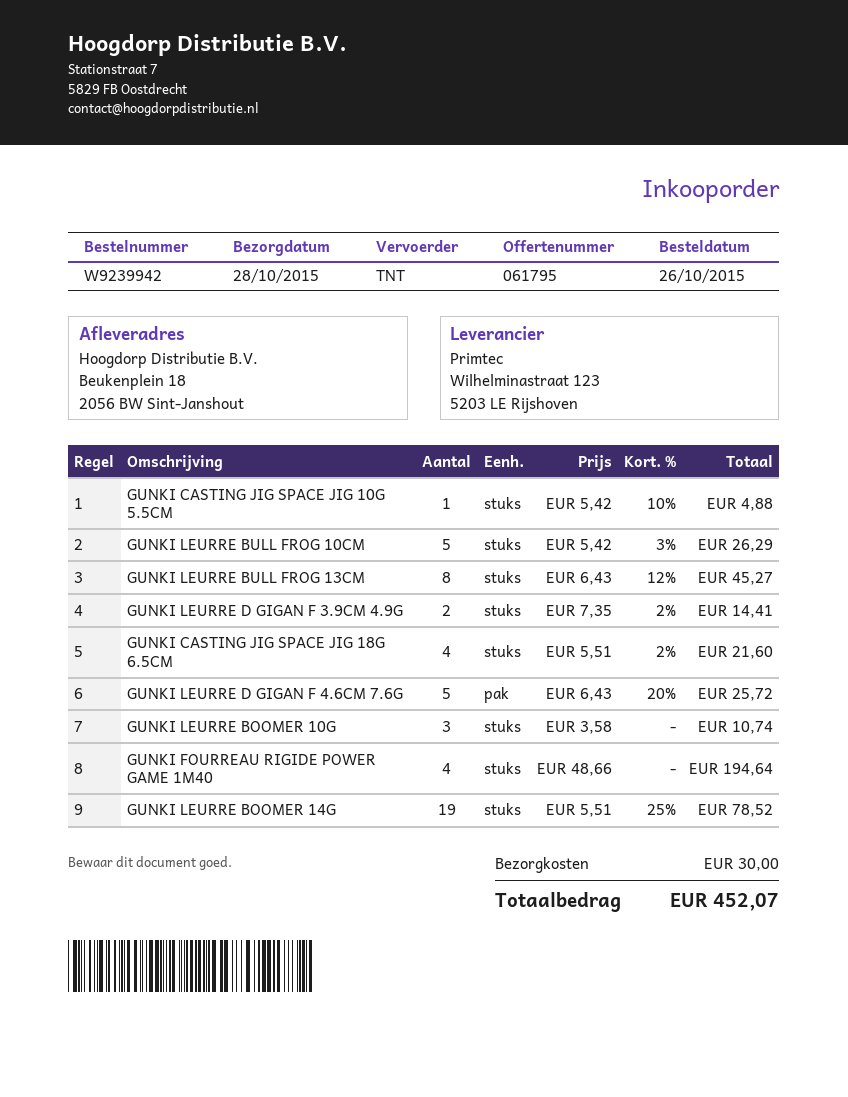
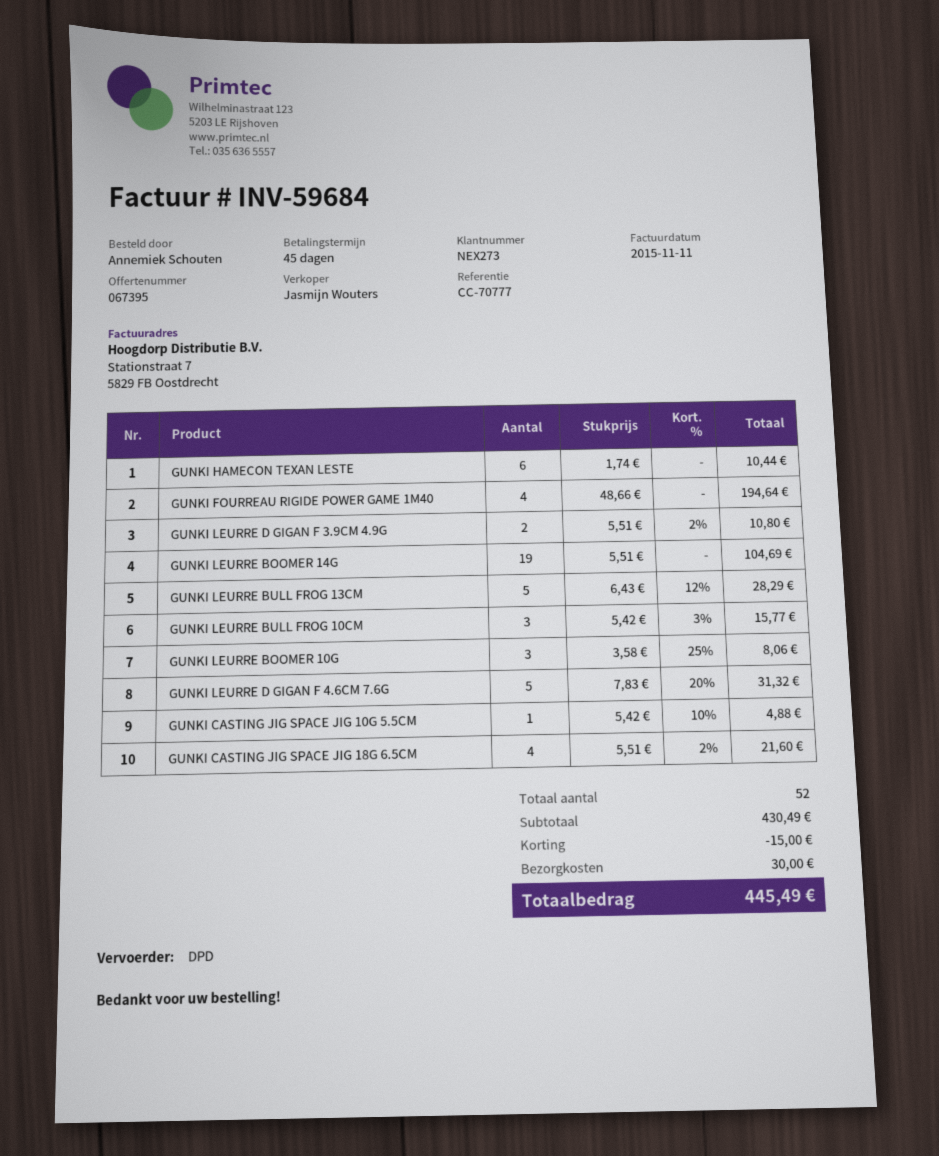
quote number: 061795 -> 067395
shipping method: TNT -> DPD
GUNKI LEURRE BULL FROG 10CM: 5 x 5.42 - 3% = 26.29 -> 3 x 5.42 - 3% = 15.77
GUNKI LEURRE BULL FROG 13CM: 8 x 6.43 - 12% = 45.27 -> 5 x 6.43 - 12% = 28.29
GUNKI LEURRE D GIGAN F 3.9CM 4.9G: 2 x 7.35 - 2% = 14.41 -> 2 x 5.51 - 2% = 10.80
GUNKI LEURRE D GIGAN F 4.6CM 7.6G: 5 x 6.43 - 20% = 25.72 -> 5 x 7.83 - 20% = 31.32
GUNKI LEURRE BOOMER 10G: 3 x 3.58 = 10.74 -> 3 x 3.58 - 25% = 8.06
GUNKI LEURRE BOOMER 14G: 19 x 5.51 - 25% = 78.52 -> 19 x 5.51 = 104.69
GUNKI HAMECON TEXAN LESTE: none -> 6 x 1.74 = 10.44
discount: none -> 15.00
total: 452.07 -> 445.49

